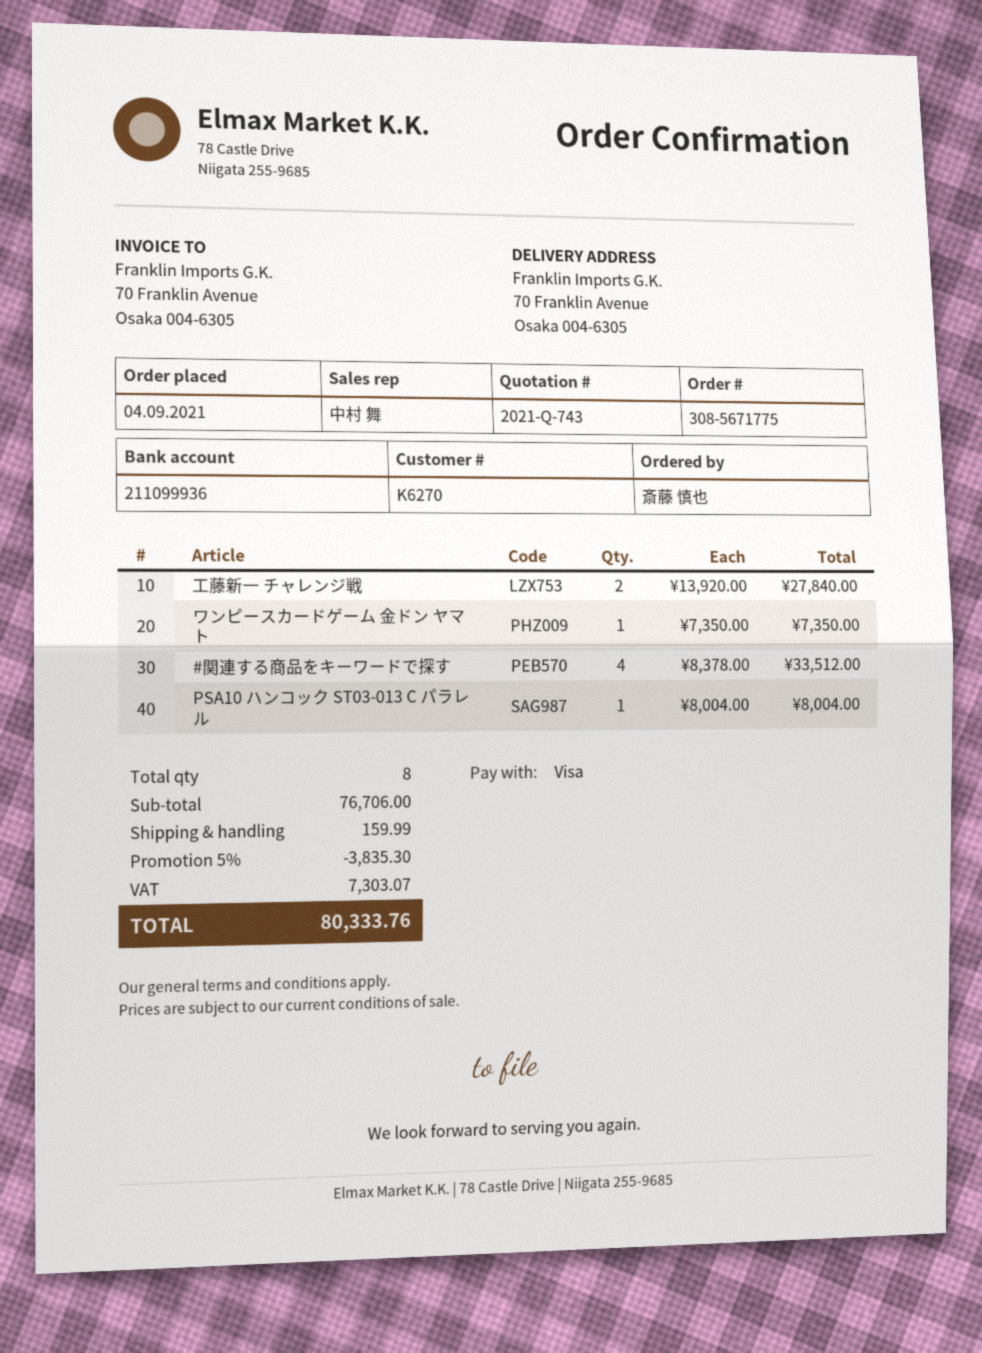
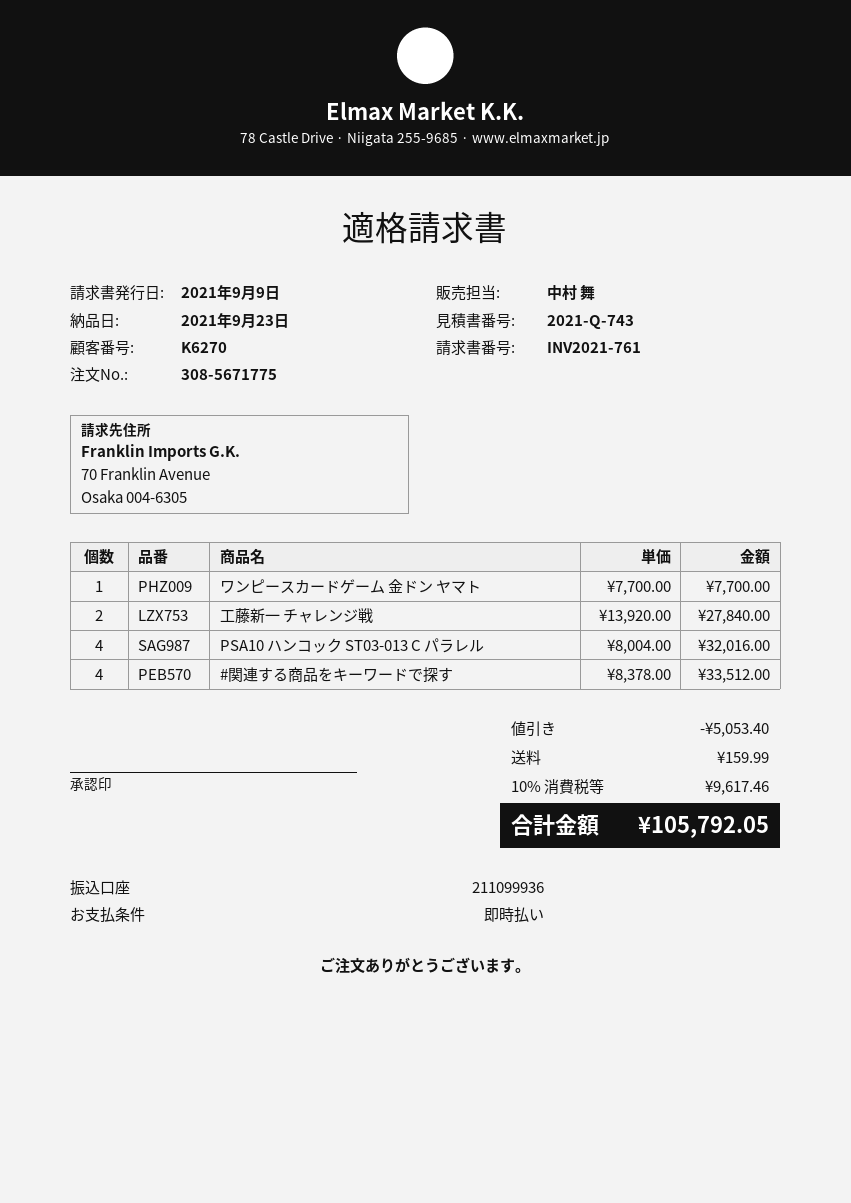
ワンピースカードゲーム 金ドン ヤマト: 1 x 7350.00 = 7350.00 -> 1 x 7700.00 = 7700.00
PSA10 ハンコック ST03-013 C パラレル: 1 x 8004.00 = 8004.00 -> 4 x 8004.00 = 32016.00
discount: 3835.30 -> 5053.40
tax: 7303.07 -> 9617.46
total: 80333.76 -> 105792.05

